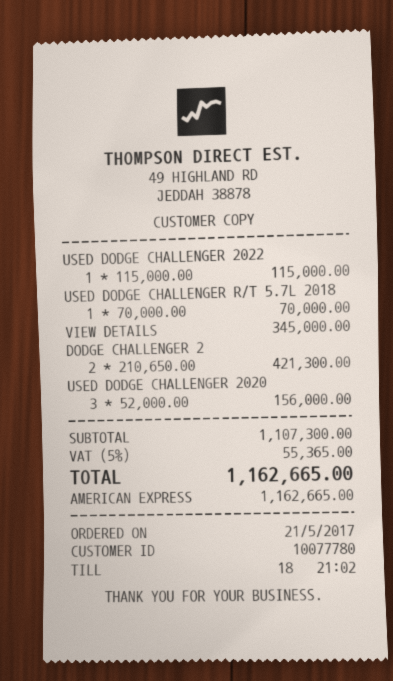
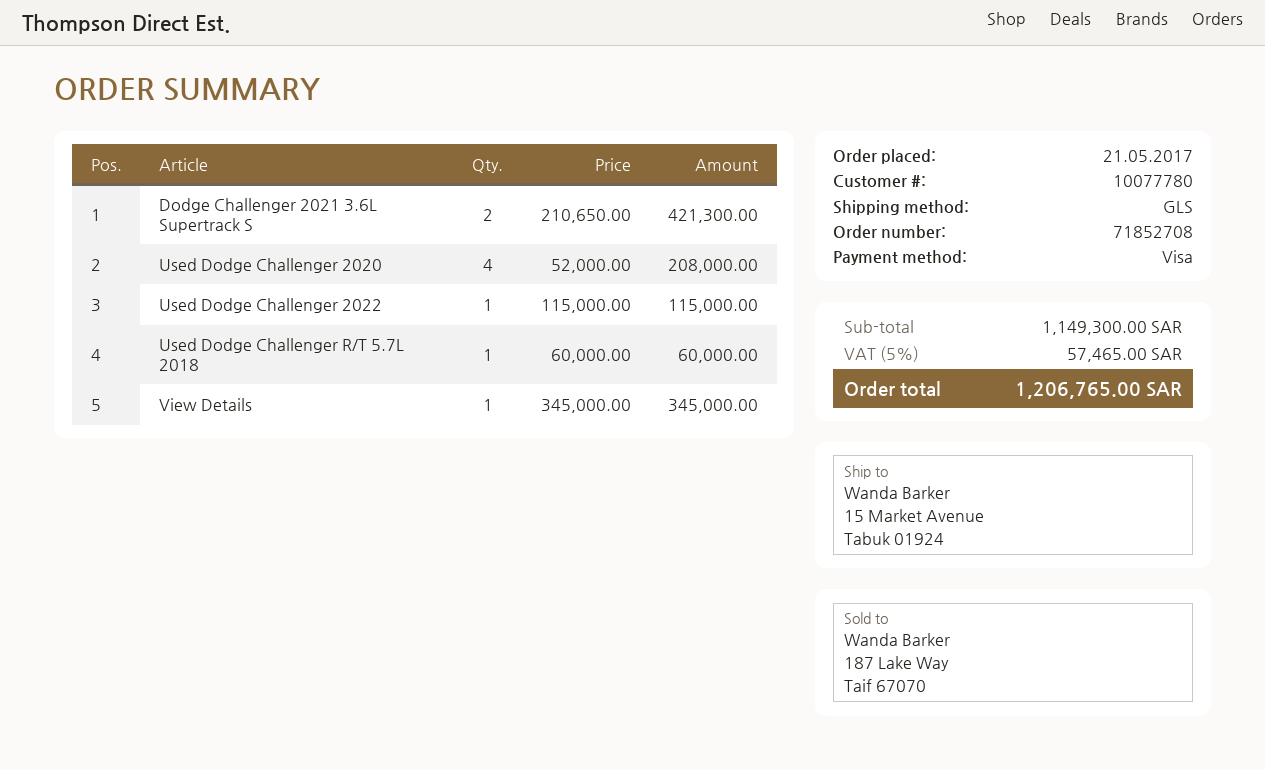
payment method: American Express -> Visa
USED DODGE CHALLENGER R/T 5.7L 2018: 1 x 70000.00 = 70000.00 -> 1 x 60000.00 = 60000.00
USED DODGE CHALLENGER 2020: 3 x 52000.00 = 156000.00 -> 4 x 52000.00 = 208000.00
subtotal: 1107300.00 -> 1149300.00
tax: 5% = 55365.00 -> 5% = 57465.00
total: 1162665.00 -> 1206765.00

